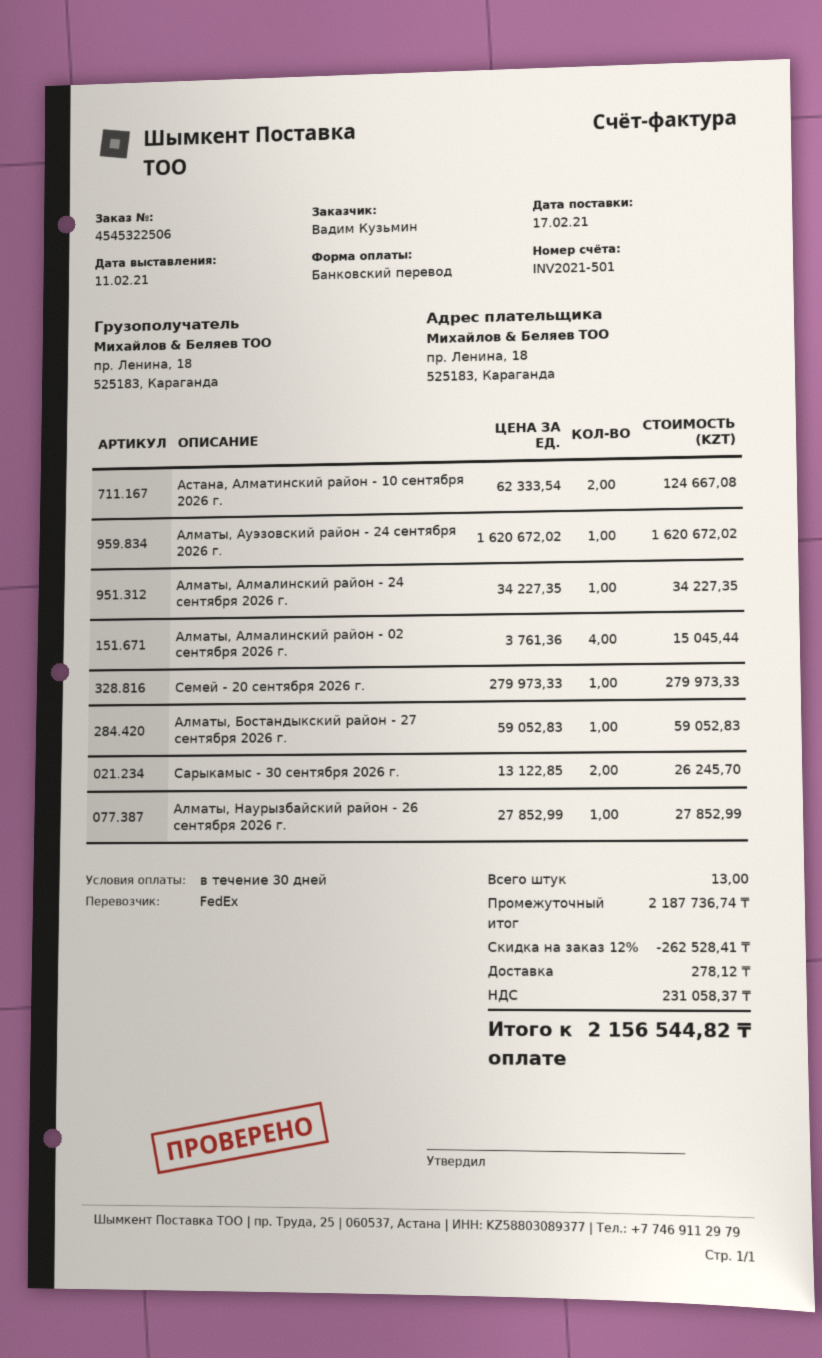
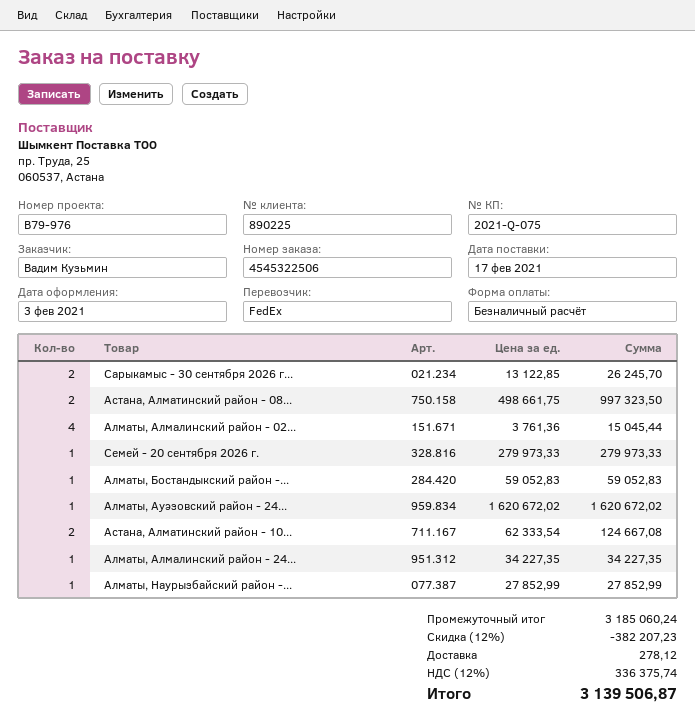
Астана, Алматинский район - 08...: none -> 2 x 498661.75 = 997323.50
subtotal: 2187736.74 -> 3185060.24
discount: 12% = 262528.41 -> 12% = 382207.23
tax: 231058.37 -> 336375.74
total: 2156544.82 -> 3139506.87

